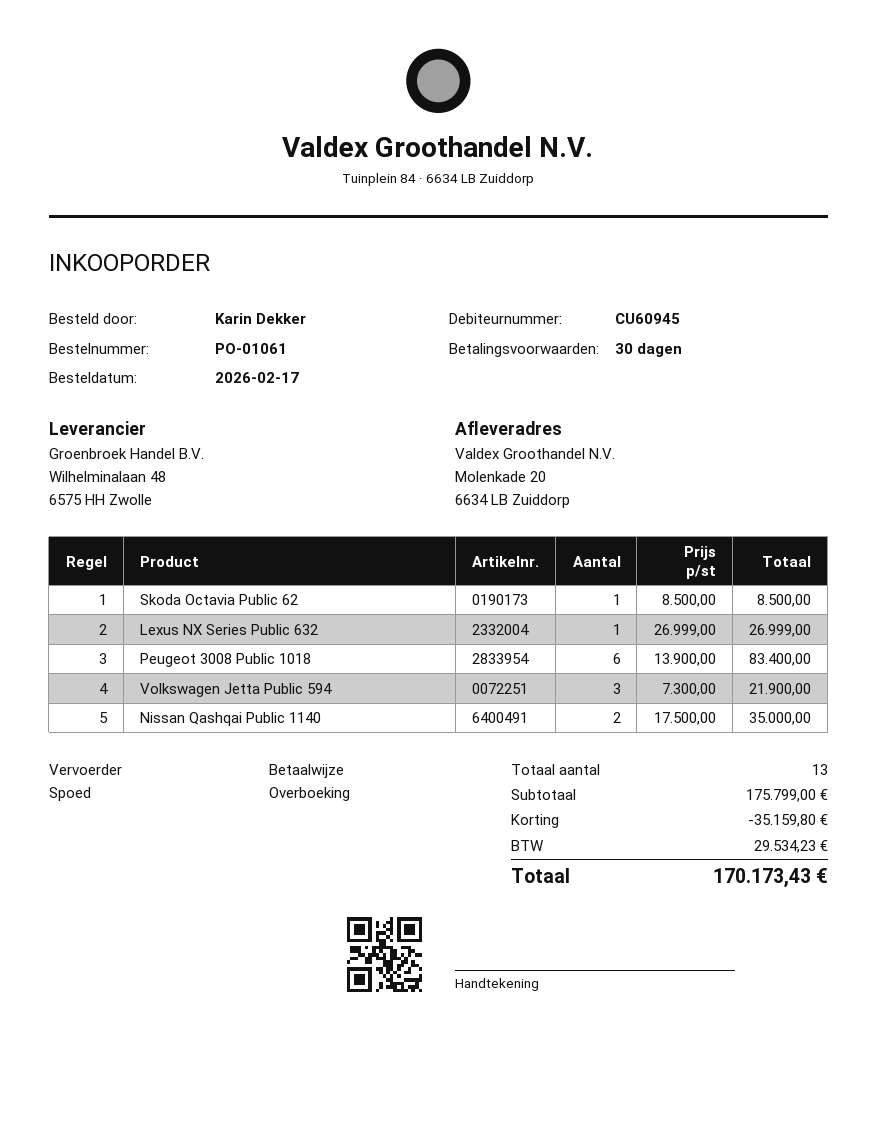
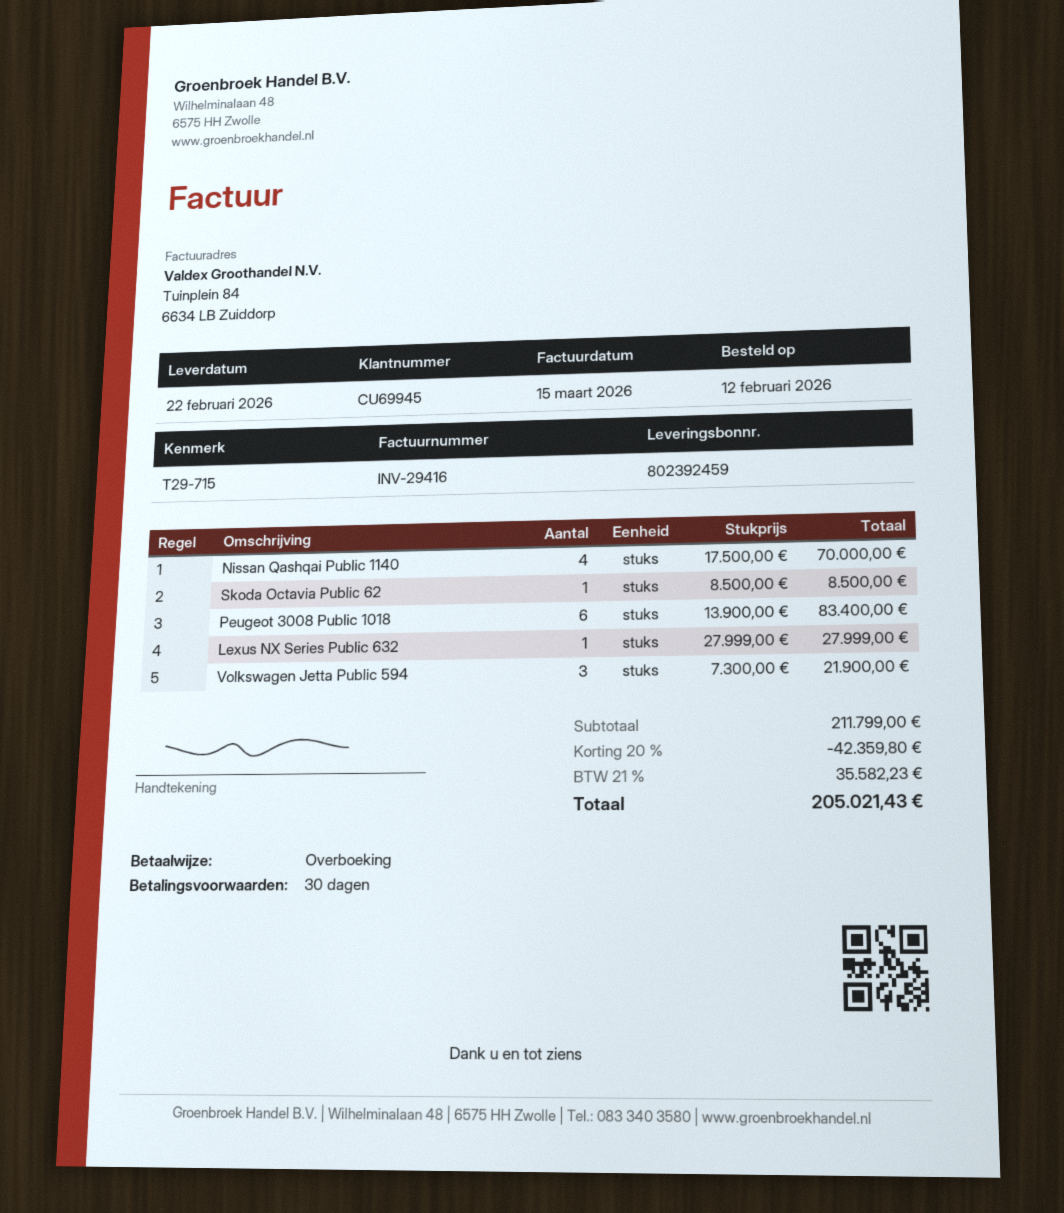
order date: 2026-02-17 -> 2026-02-12
customer number: CU60945 -> CU69945
Lexus NX Series Public 632: 1 x 26999.00 = 26999.00 -> 1 x 27999.00 = 27999.00
Nissan Qashqai Public 1140: 2 x 17500.00 = 35000.00 -> 4 x 17500.00 = 70000.00
subtotal: 175799.00 -> 211799.00
discount: 35159.80 -> 42359.80
tax: 29534.23 -> 35582.23
total: 170173.43 -> 205021.43

